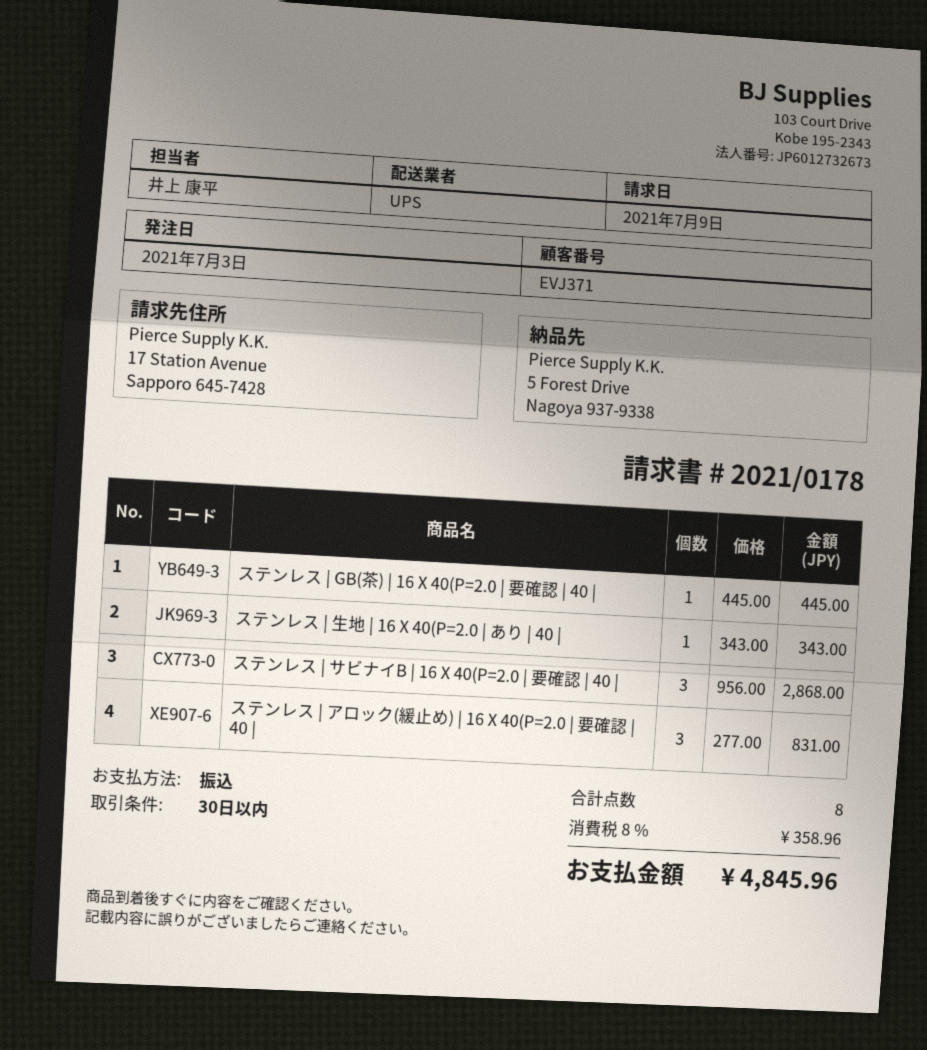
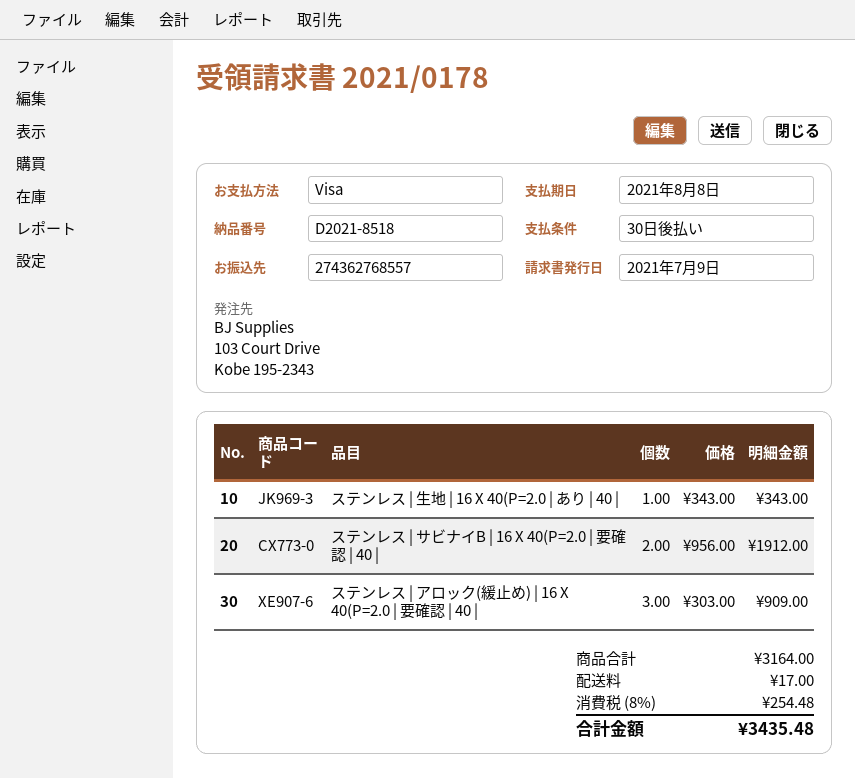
payment method: bank transfer -> Visa
ステンレス | GB(茶) | 16 X 40(P=2.0 | 要確認 | 40 |: 1 x 445.00 = 445.00 -> none
ステンレス | サビナイB | 16 X 40(P=2.0 | 要確認 | 40 |: 3 x 956.00 = 2868.00 -> 2 x 956.00 = 1912.00
ステンレス | アロック(緩止め) | 16 X 40(P=2.0 | 要確認 | 40 |: 3 x 277.00 = 831.00 -> 3 x 303.00 = 909.00
shipping: none -> 17.00
tax: 8% = 358.96 -> 8% = 254.48
total: 4845.96 -> 3435.48

